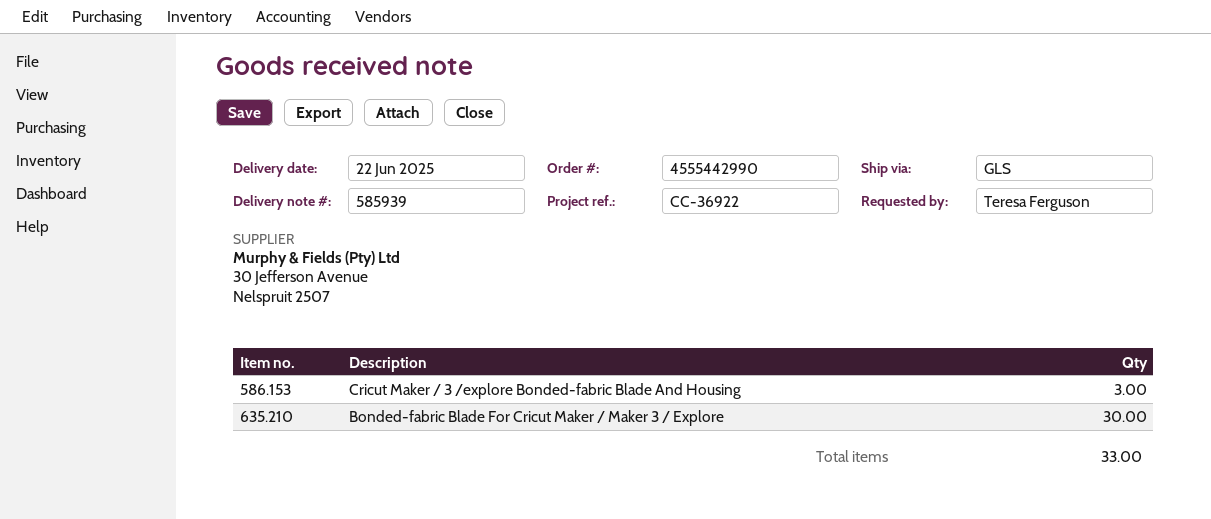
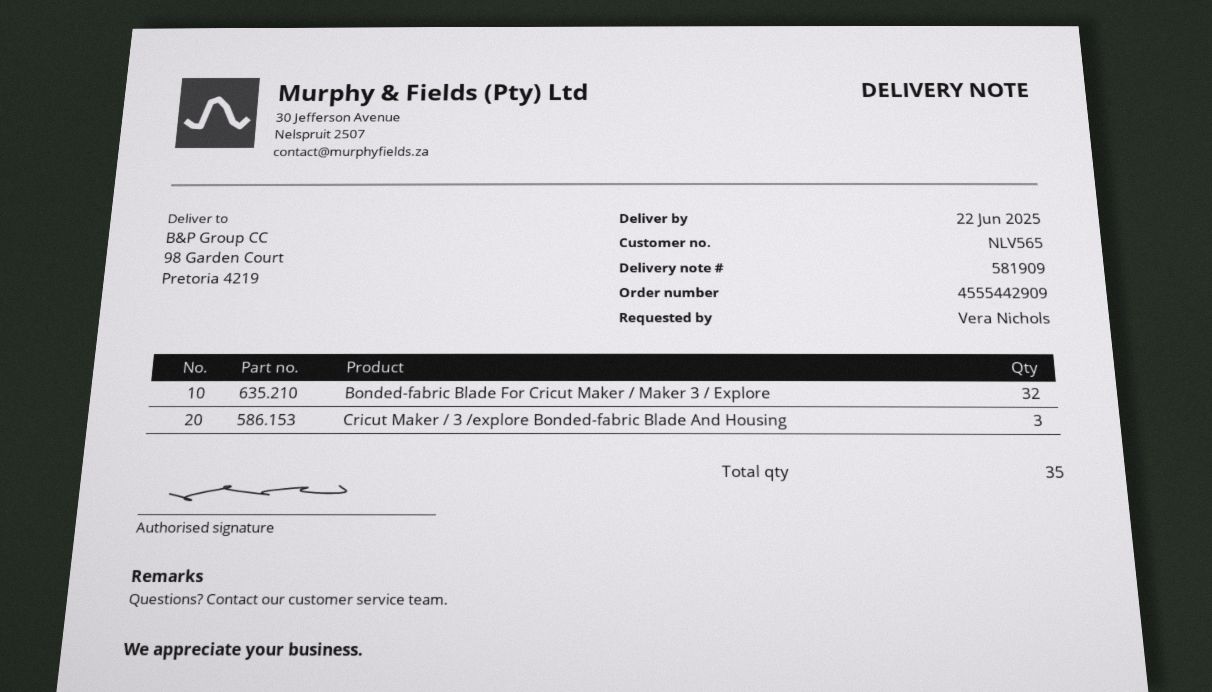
order number: 4555442990 -> 4555442909
delivery note number: 585939 -> 581909
ordered by: Teresa Ferguson -> Vera Nichols
Bonded-fabric Blade For Cricut Maker / Maker 3 / Explore: 30 -> 32
total quantity: 33 -> 35

